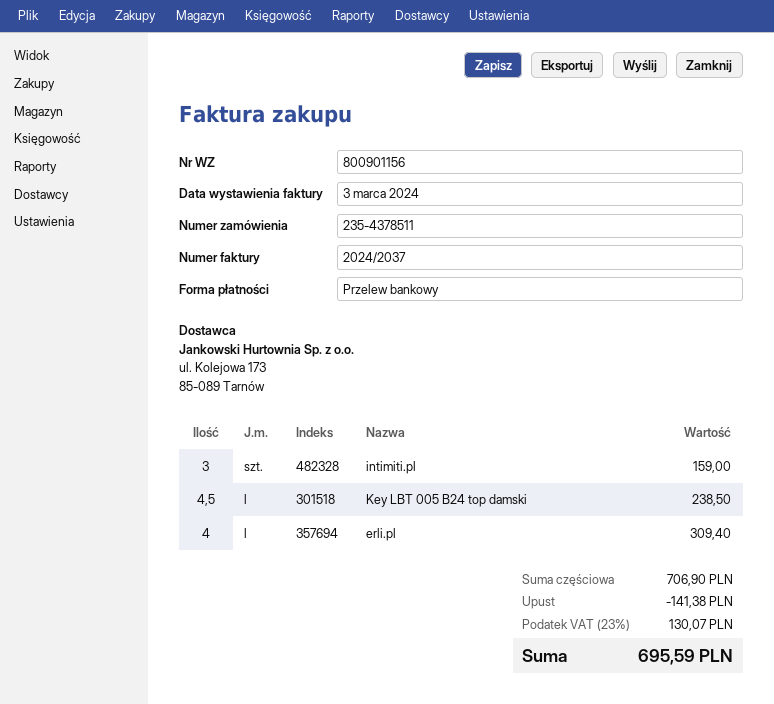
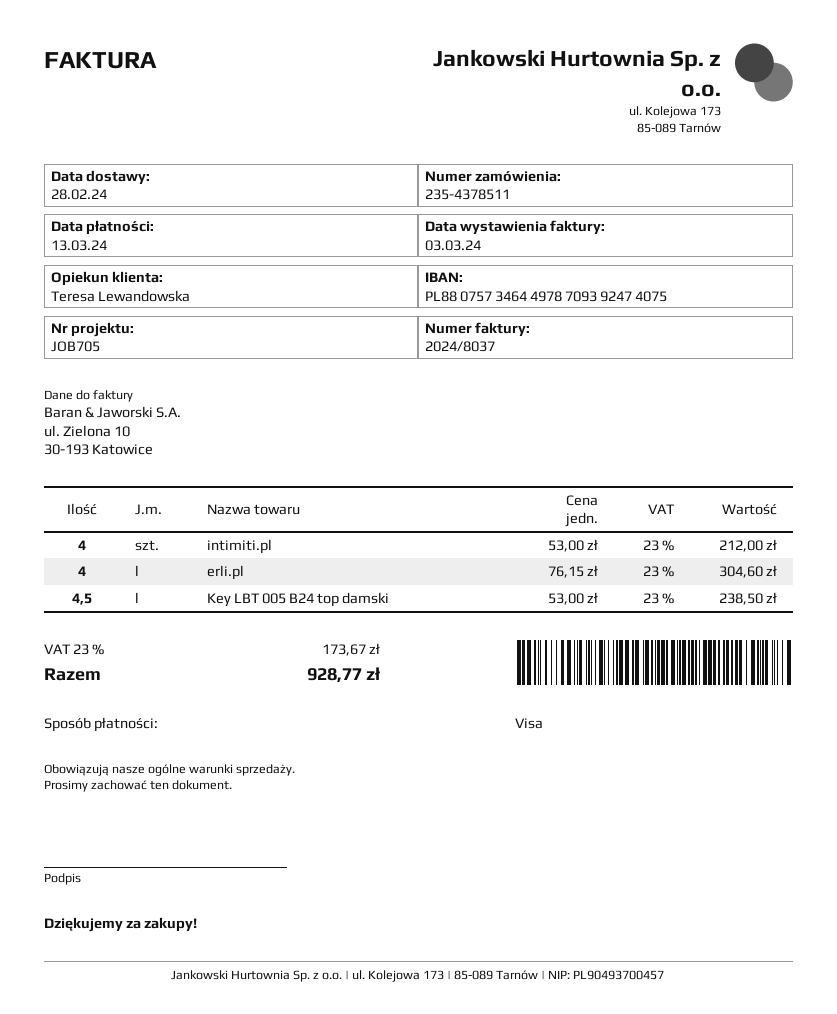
invoice number: 2024/2037 -> 2024/8037
payment method: bank transfer -> Visa
intimiti.pl: 3 for 159.00 -> 4 for 212.00
erli.pl: 4 for 309.40 -> 4 for 304.60
discount: 141.38 -> none
tax: 23% = 130.07 -> 23% = 173.67
total: 695.59 -> 928.77

